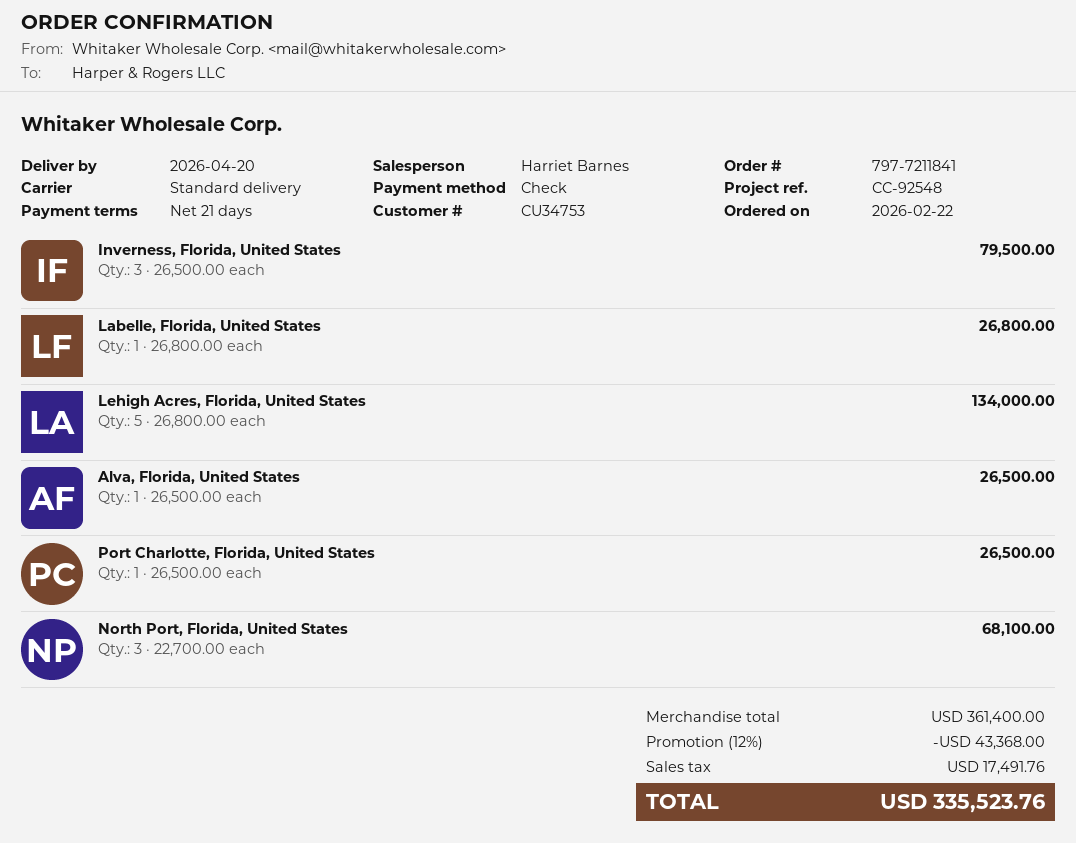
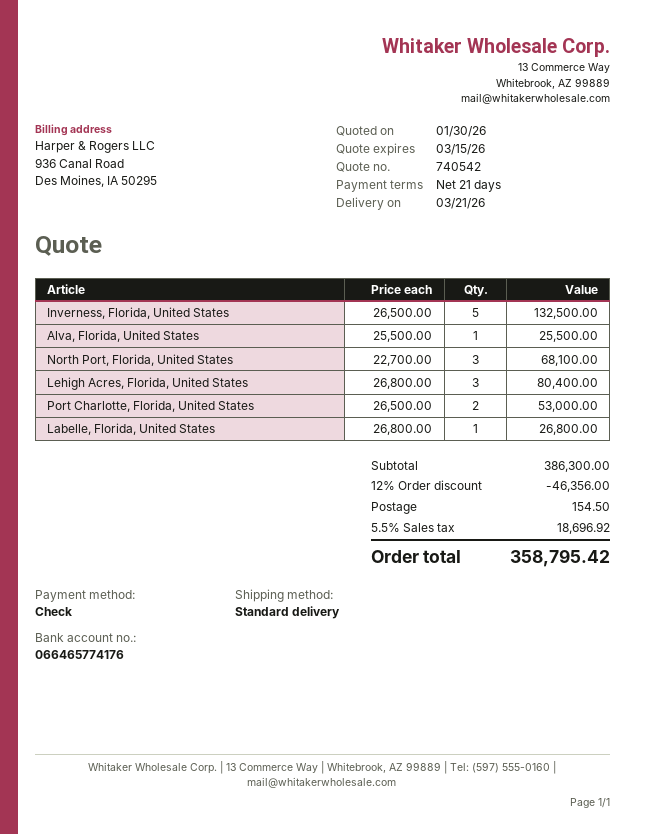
delivery date: 2026-04-20 -> 2026-03-21
Inverness, Florida, United States: 3 x 26500.00 = 79500.00 -> 5 x 26500.00 = 132500.00
Lehigh Acres, Florida, United States: 5 x 26800.00 = 134000.00 -> 3 x 26800.00 = 80400.00
Alva, Florida, United States: 1 x 26500.00 = 26500.00 -> 1 x 25500.00 = 25500.00
Port Charlotte, Florida, United States: 1 x 26500.00 = 26500.00 -> 2 x 26500.00 = 53000.00
subtotal: 361400.00 -> 386300.00
discount: 12% = 43368.00 -> 12% = 46356.00
shipping: none -> 154.50
tax: 17491.76 -> 18696.92
total: 335523.76 -> 358795.42

